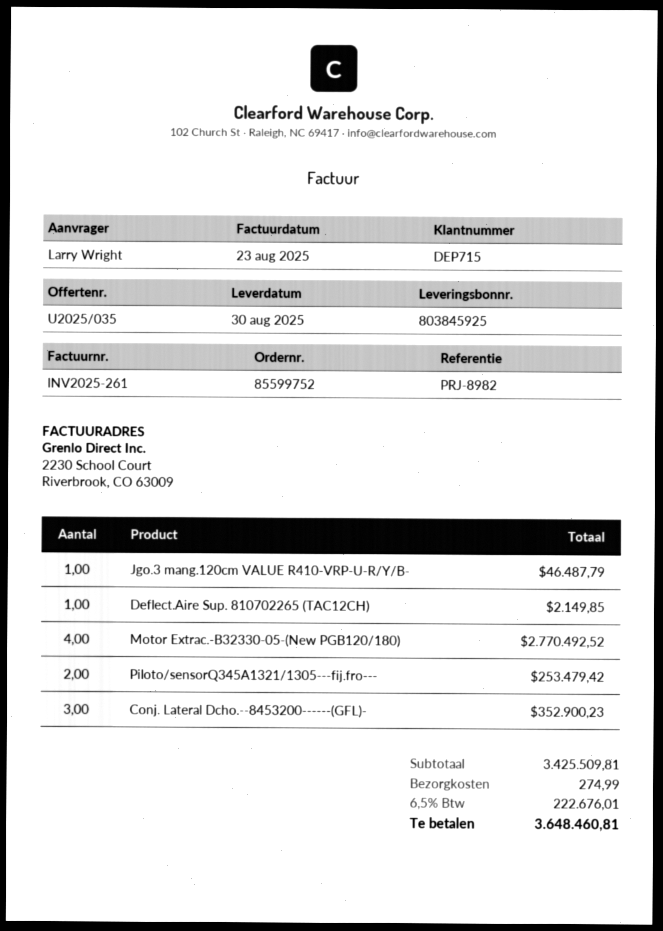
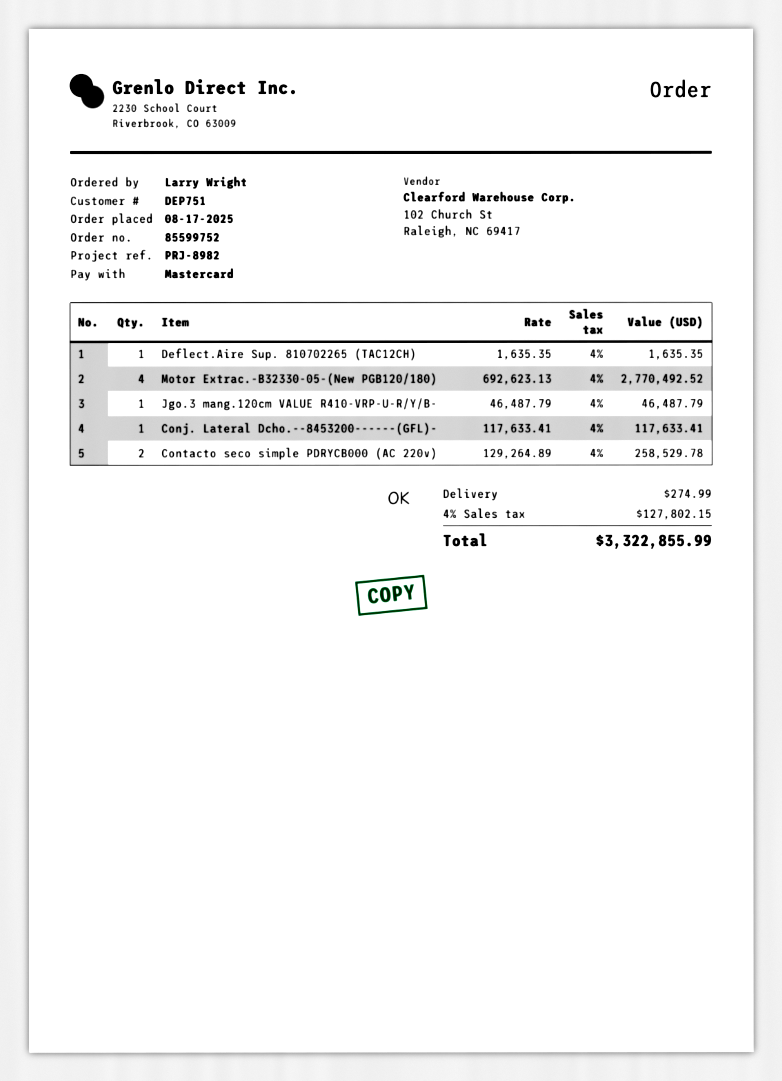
customer number: DEP715 -> DEP751
Deflect.Aire Sup. 810702265 (TAC12CH): 1 for 2149.85 -> 1 for 1635.35
Piloto/sensorQ345A1321/1305---fij.fro---: 2 for 253479.42 -> none
Conj. Lateral Dcho.--8453200------(GFL)-: 3 for 352900.23 -> 1 for 117633.41
Contacto seco simple PDRYCB000 (AC 220v): none -> 2 for 258529.78
tax: 6.5% = 222676.01 -> 4% = 127802.15
total: 3648460.81 -> 3322855.99

